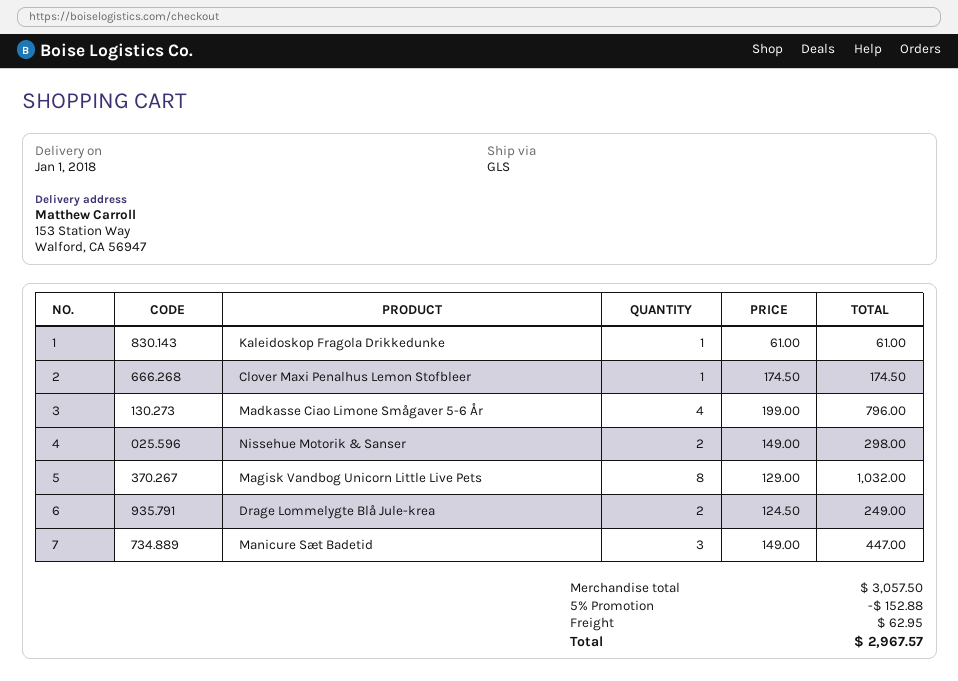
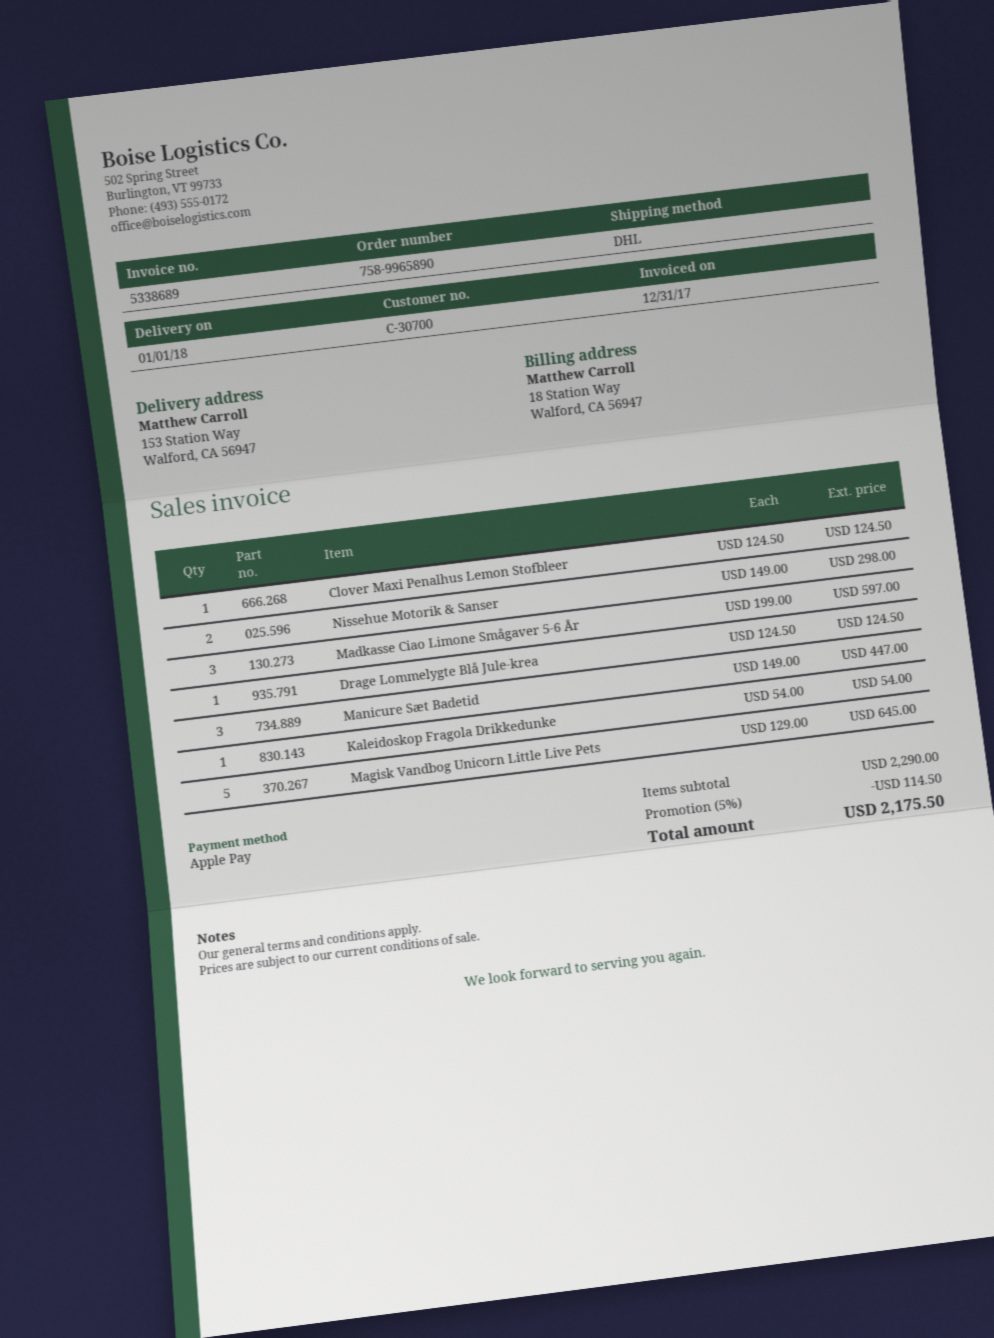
shipping method: GLS -> DHL
Kaleidoskop Fragola Drikkedunke: 1 x 61.00 = 61.00 -> 1 x 54.00 = 54.00
Clover Maxi Penalhus Lemon Stofbleer: 1 x 174.50 = 174.50 -> 1 x 124.50 = 124.50
Madkasse Ciao Limone Smågaver 5-6 År: 4 x 199.00 = 796.00 -> 3 x 199.00 = 597.00
Magisk Vandbog Unicorn Little Live Pets: 8 x 129.00 = 1032.00 -> 5 x 129.00 = 645.00
Drage Lommelygte Blå Jule-krea: 2 x 124.50 = 249.00 -> 1 x 124.50 = 124.50
subtotal: 3057.50 -> 2290.00
discount: 5% = 152.88 -> 5% = 114.50
shipping: 62.95 -> none
total: 2967.57 -> 2175.50

